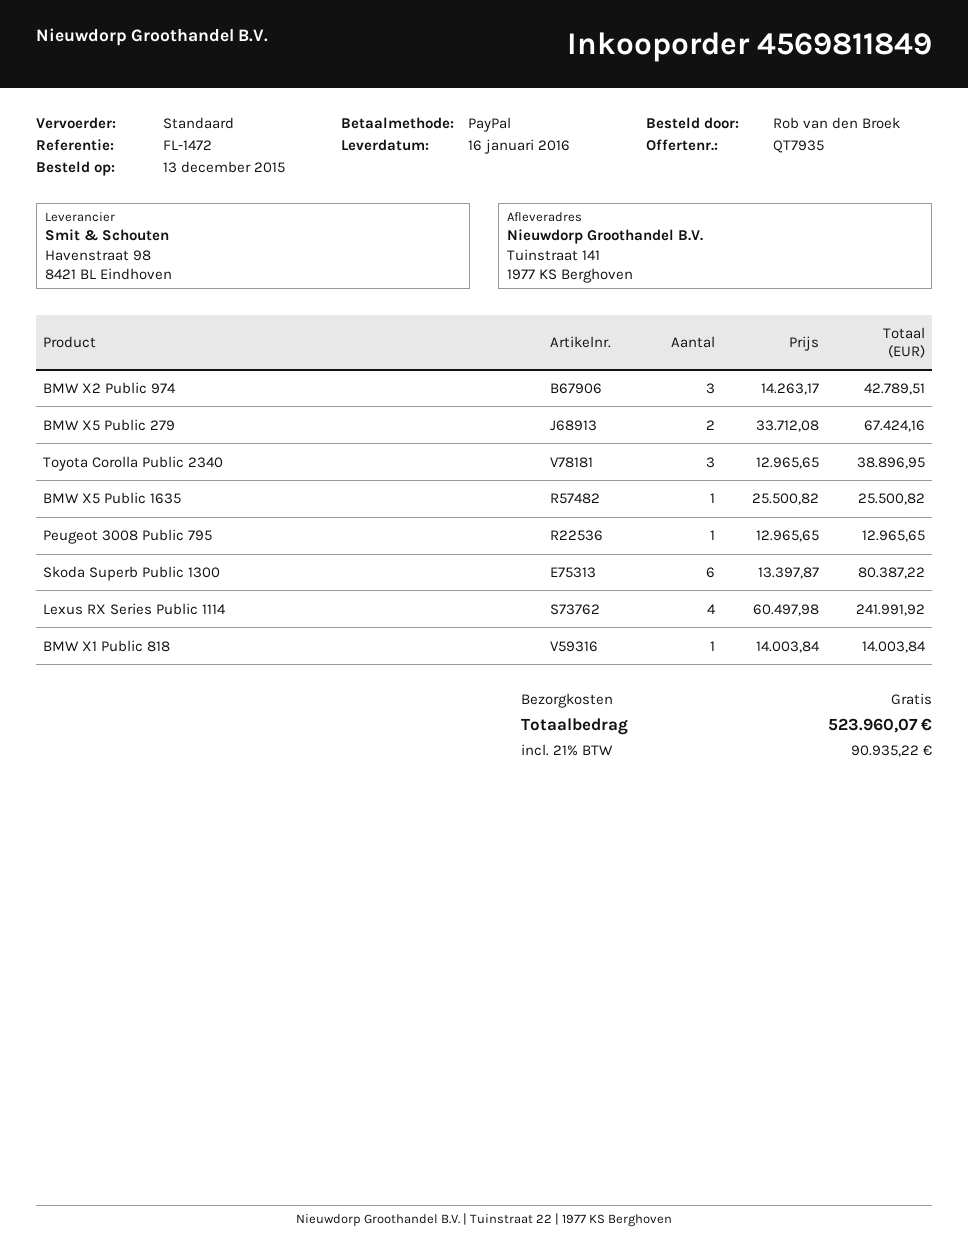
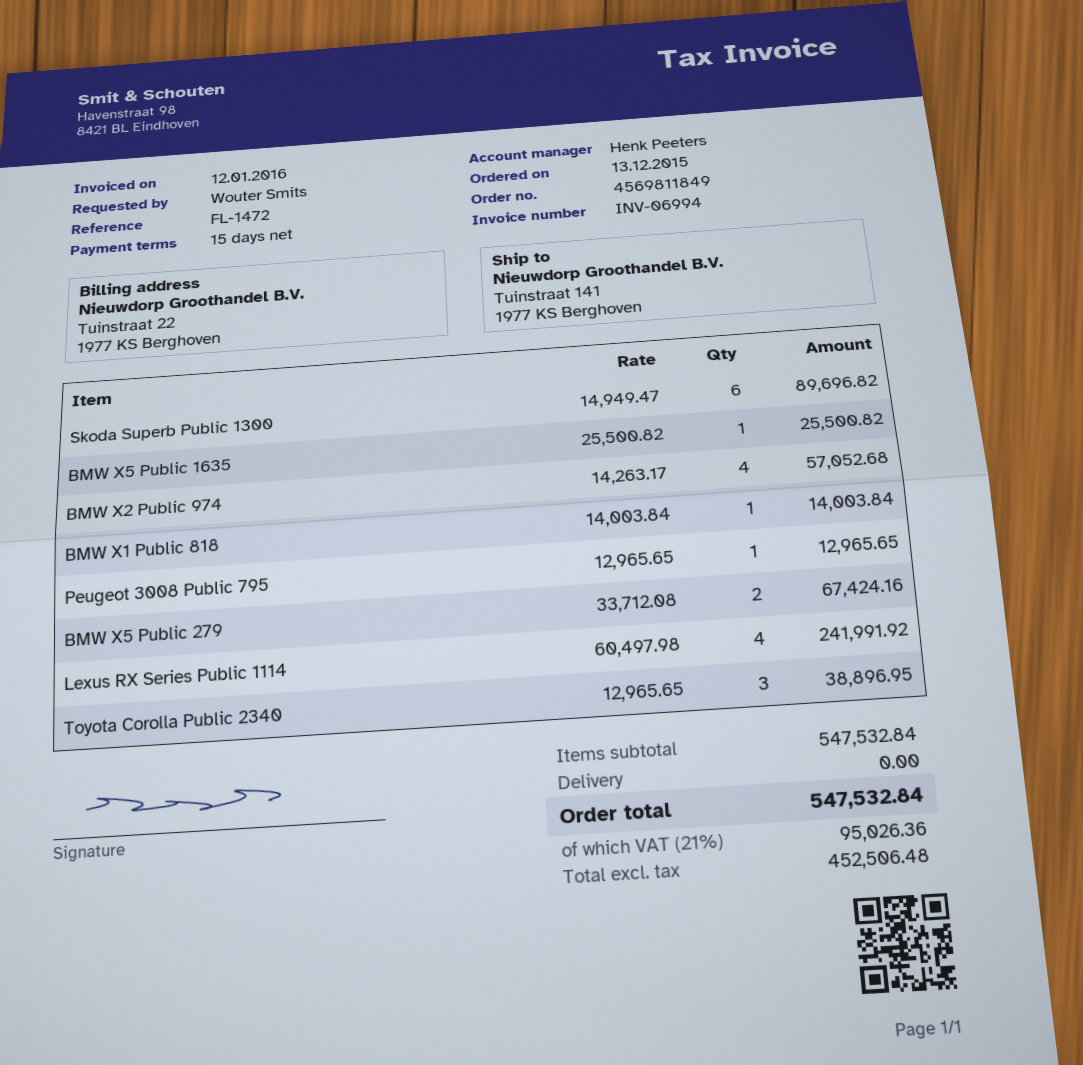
ordered by: Rob van den Broek -> Wouter Smits
BMW X2 Public 974: 3 x 14263.17 = 42789.51 -> 4 x 14263.17 = 57052.68
Skoda Superb Public 1300: 6 x 13397.87 = 80387.22 -> 6 x 14949.47 = 89696.82
tax: 21% = 90935.22 -> 21% = 95026.36
total: 523960.07 -> 547532.84

